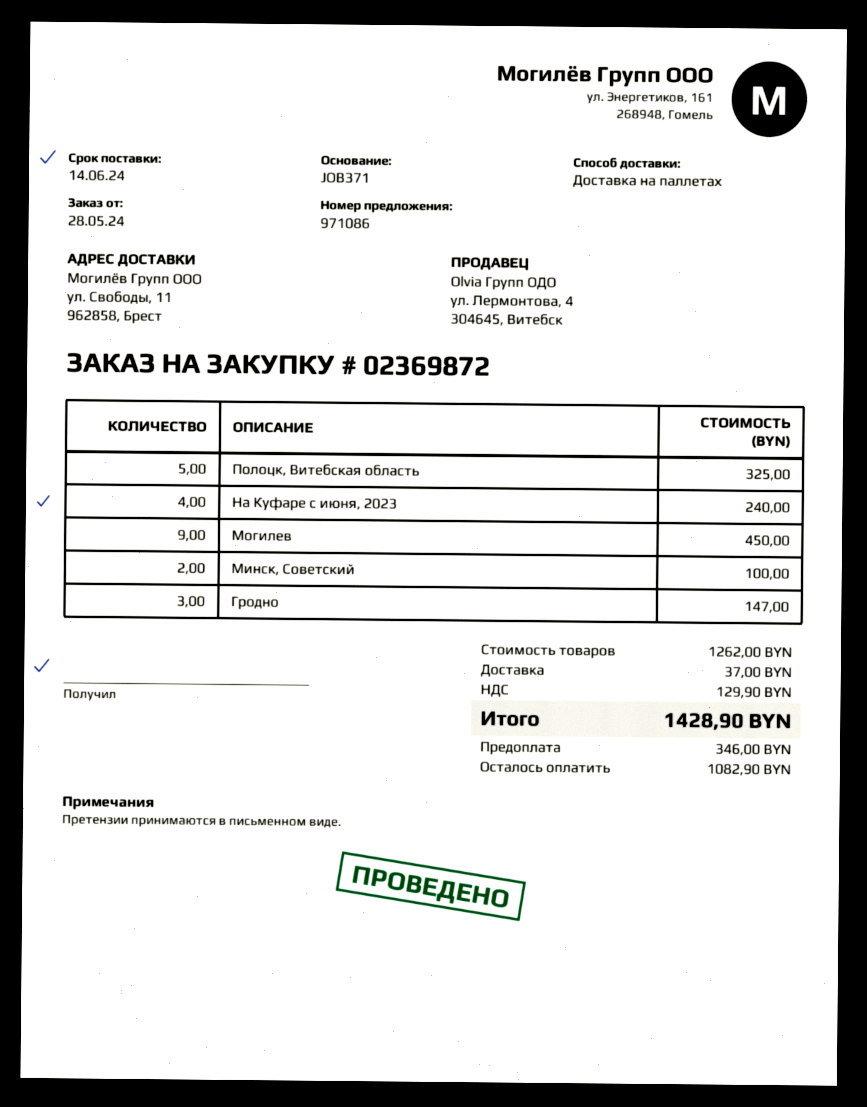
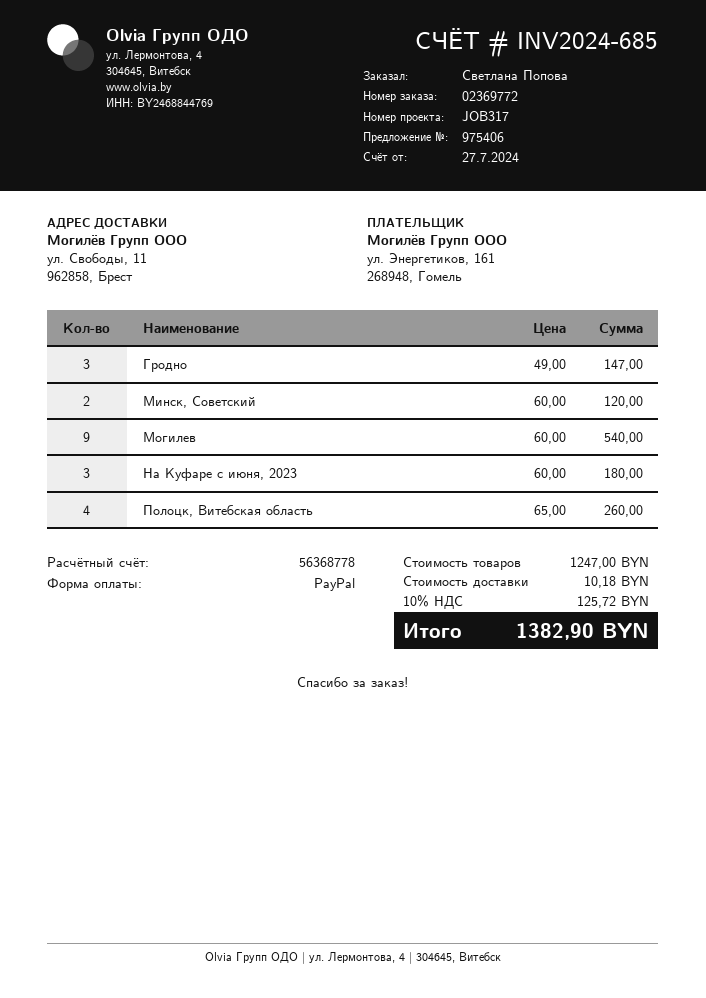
quote number: 971086 -> 975406
order number: 02369872 -> 02369772
reference: JOB371 -> JOB317
Полоцк, Витебская область: 5 for 325.00 -> 4 for 260.00
На Куфаре с июня, 2023: 4 for 240.00 -> 3 for 180.00
Могилев: 9 for 450.00 -> 9 for 540.00
Минск, Советский: 2 for 100.00 -> 2 for 120.00
subtotal: 1262.00 -> 1247.00
shipping: 37.00 -> 10.18
tax: 129.90 -> 125.72
total: 1428.90 -> 1382.90

